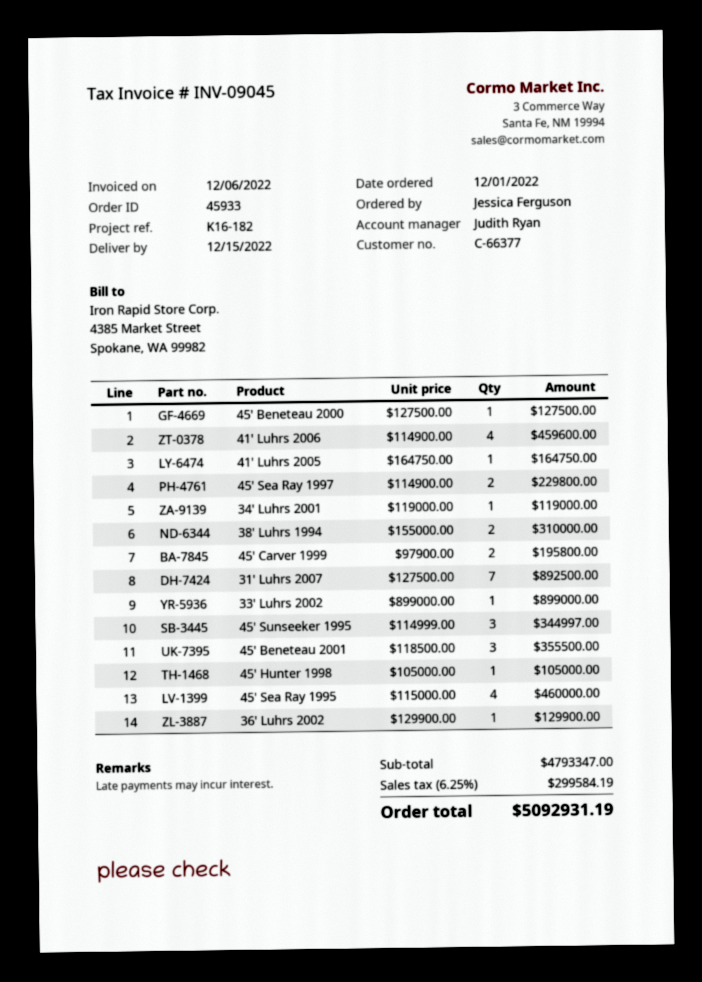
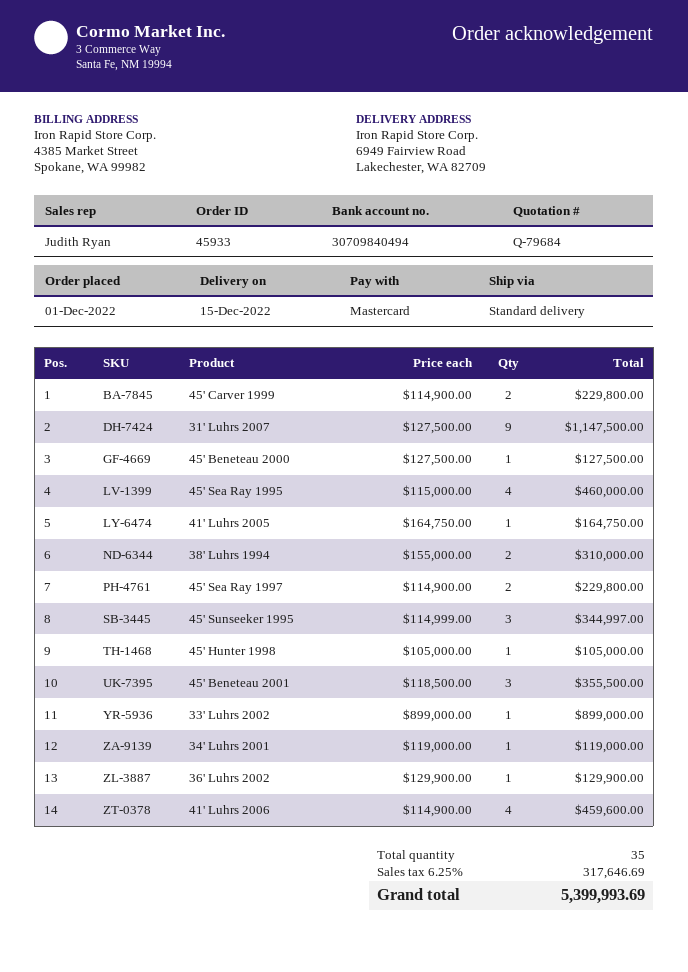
45' Carver 1999: 2 x 97900.00 = 195800.00 -> 2 x 114900.00 = 229800.00
31' Luhrs 2007: 7 x 127500.00 = 892500.00 -> 9 x 127500.00 = 1147500.00
tax: 6.25% = 299584.19 -> 6.25% = 317646.69
total: 5092931.19 -> 5399993.69

